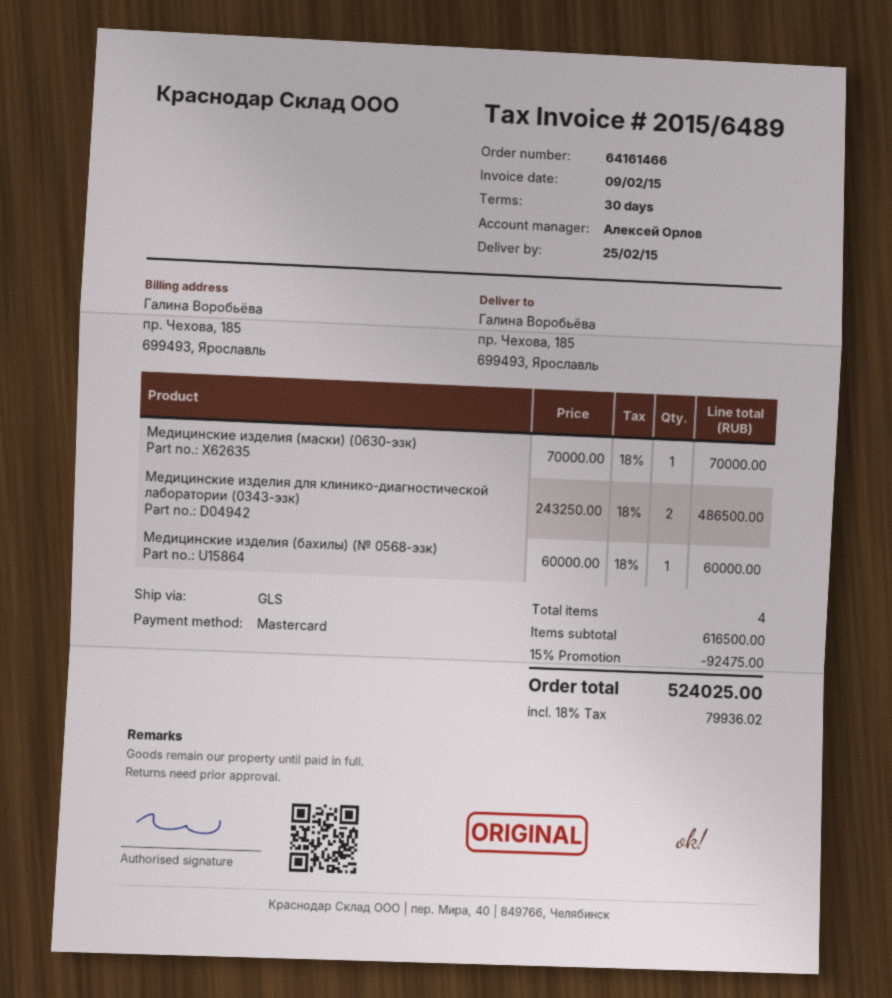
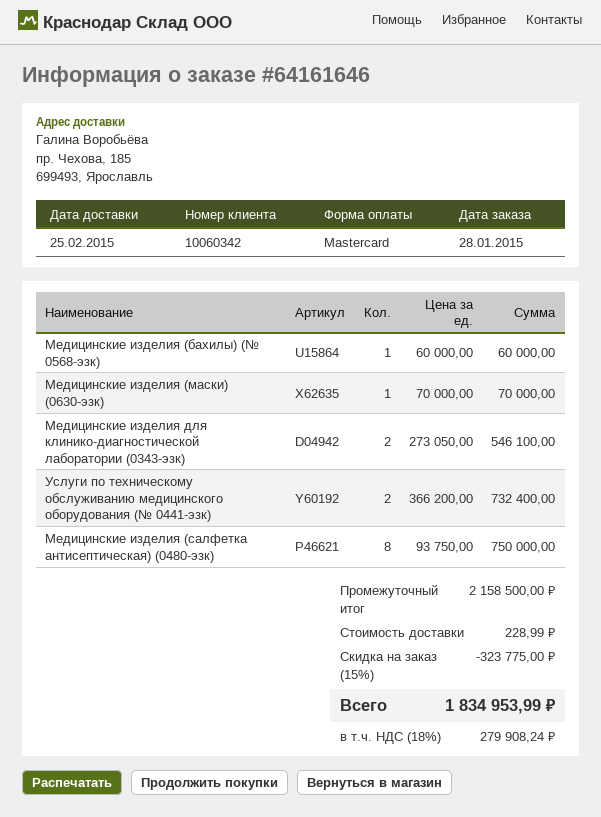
order number: 64161466 -> 64161646
Медицинские изделия для клинико-диагностической лаборатории (0343-эзк): 2 x 243250.00 = 486500.00 -> 2 x 273050.00 = 546100.00
Услуги по техническому обслуживанию медицинского оборудования (№ 0441-эзк): none -> 2 x 366200.00 = 732400.00
Медицинские изделия (салфетка антисептическая) (0480-эзк): none -> 8 x 93750.00 = 750000.00
subtotal: 616500.00 -> 2158500.00
discount: 15% = 92475.00 -> 15% = 323775.00
shipping: none -> 228.99
tax: 18% = 79936.02 -> 18% = 279908.24
total: 524025.00 -> 1834953.99

